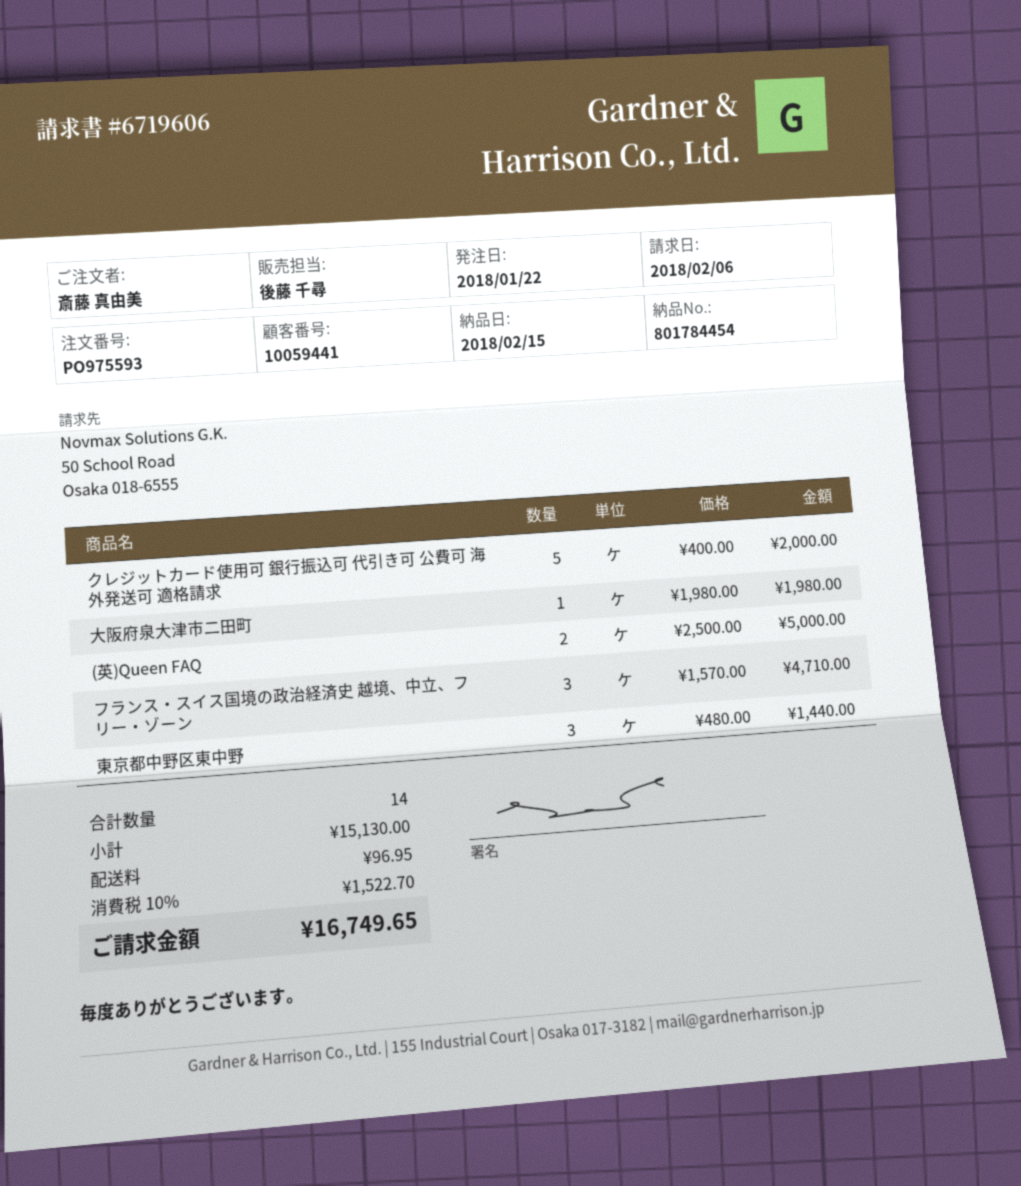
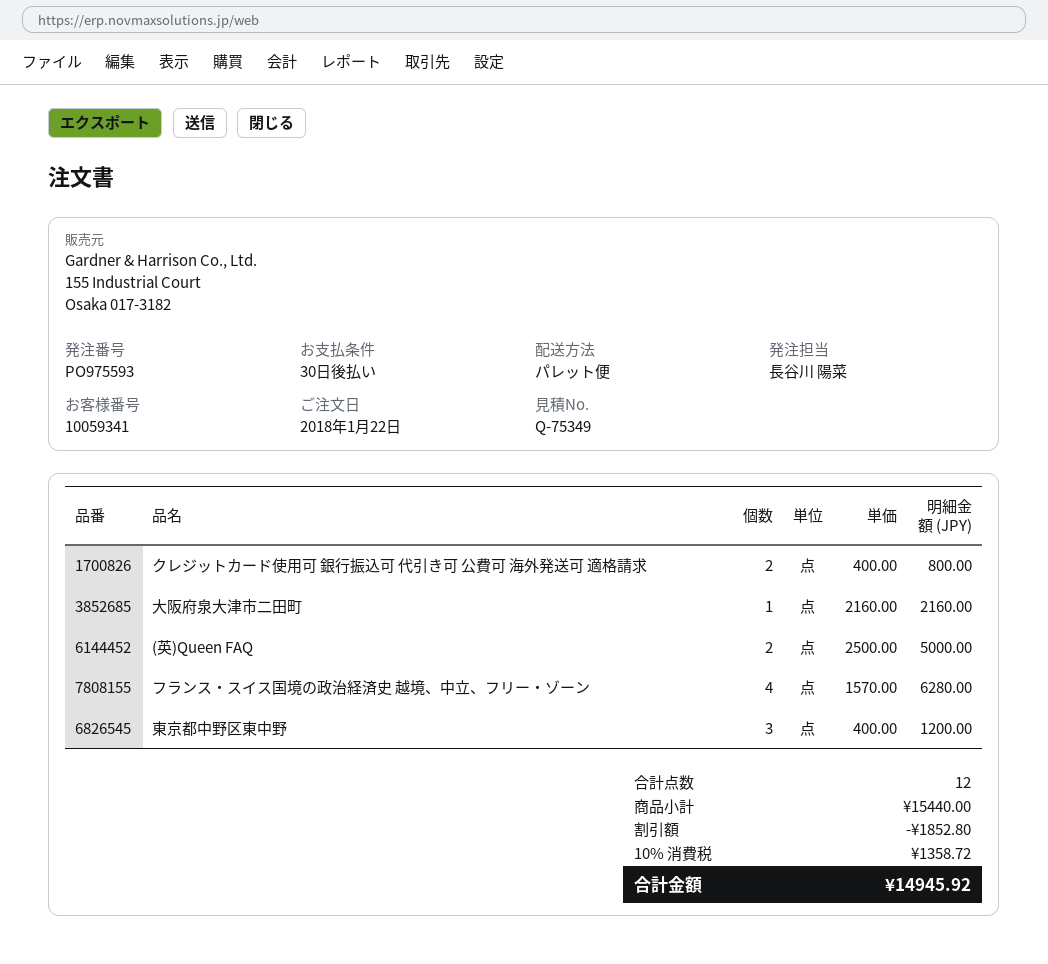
customer number: 10059441 -> 10059341
ordered by: 斎藤 真由美 -> 長谷川 陽菜
クレジットカード使用可 銀行振込可 代引き可 公費可 海外発送可 適格請求: 5 x 400.00 = 2000.00 -> 2 x 400.00 = 800.00
大阪府泉大津市二田町: 1 x 1980.00 = 1980.00 -> 1 x 2160.00 = 2160.00
フランス・スイス国境の政治経済史 越境、中立、フリー・ゾーン: 3 x 1570.00 = 4710.00 -> 4 x 1570.00 = 6280.00
東京都中野区東中野: 3 x 480.00 = 1440.00 -> 3 x 400.00 = 1200.00
total quantity: 14 -> 12
subtotal: 15130.00 -> 15440.00
discount: none -> 1852.80
shipping: 96.95 -> none
tax: 10% = 1522.70 -> 10% = 1358.72
total: 16749.65 -> 14945.92

